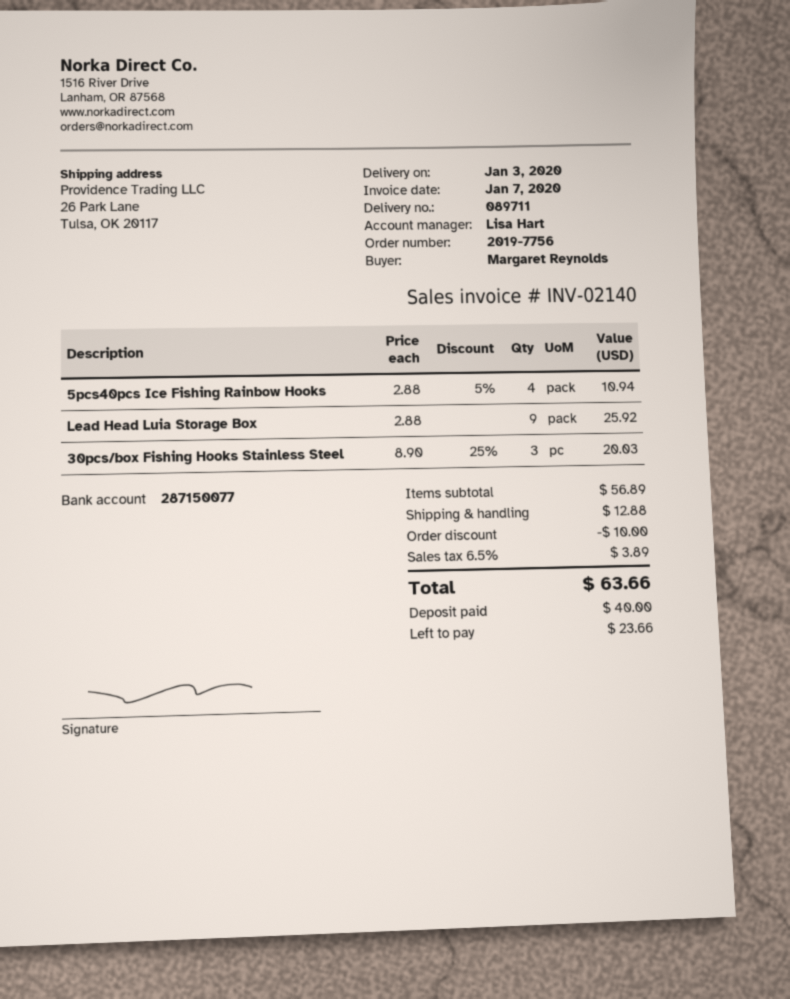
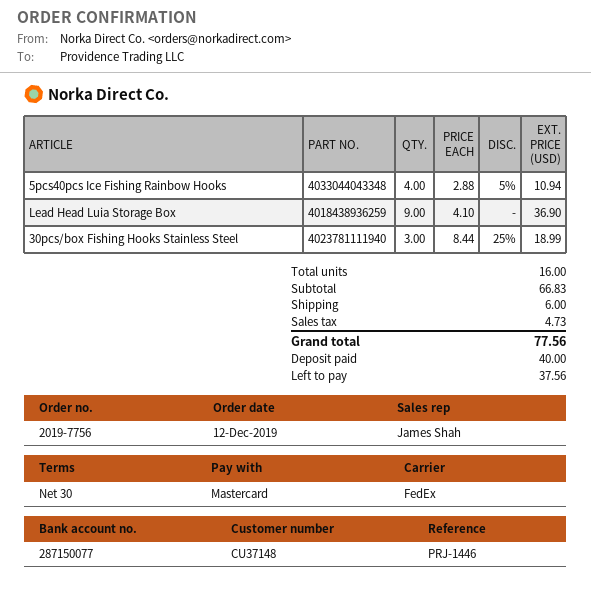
sales rep: Lisa Hart -> James Shah
Lead Head Luia Storage Box: 9 x 2.88 = 25.92 -> 9 x 4.10 = 36.90
30pcs/box Fishing Hooks Stainless Steel: 3 x 8.90 - 25% = 20.03 -> 3 x 8.44 - 25% = 18.99
subtotal: 56.89 -> 66.83
discount: 10.00 -> none
shipping: 12.88 -> 6.00
tax: 3.89 -> 4.73
total: 63.66 -> 77.56
balance: 23.66 -> 37.56

